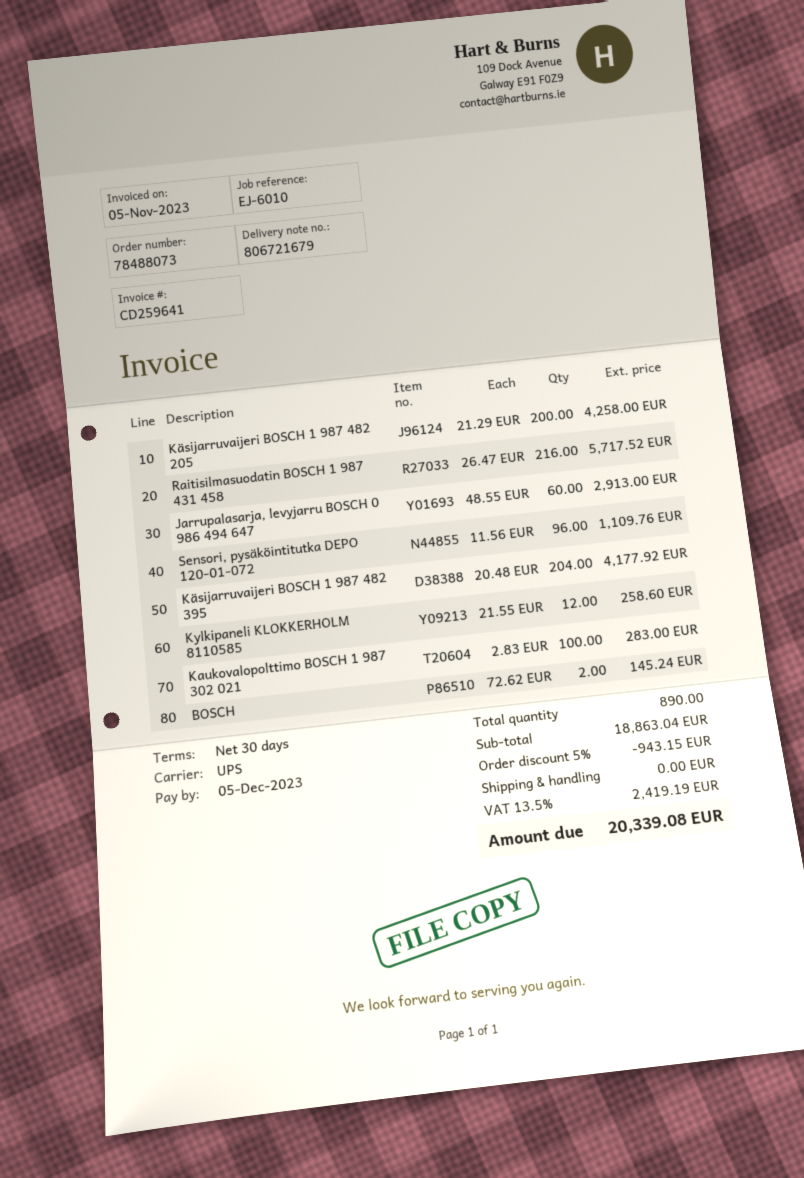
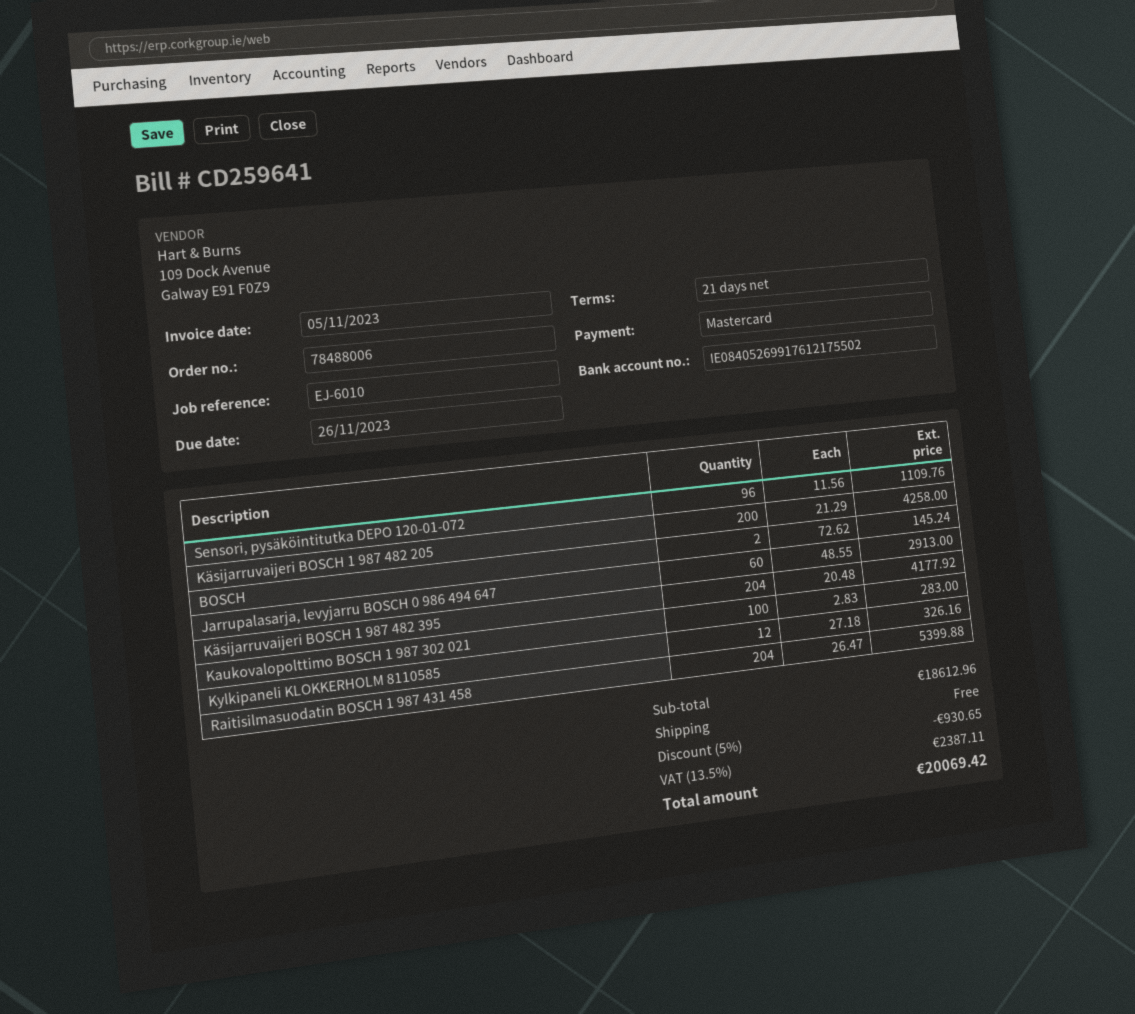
order number: 78488073 -> 78488006
payment terms: 30 days -> 21 days
due date: 2023-12-05 -> 2023-11-26
Raitisilmasuodatin BOSCH 1 987 431 458: 216 x 26.47 = 5717.52 -> 204 x 26.47 = 5399.88
Kylkipaneli KLOKKERHOLM 8110585: 12 x 21.55 = 258.60 -> 12 x 27.18 = 326.16
subtotal: 18863.04 -> 18612.96
discount: 5% = 943.15 -> 5% = 930.65
tax: 13.5% = 2419.19 -> 13.5% = 2387.11
total: 20339.08 -> 20069.42

